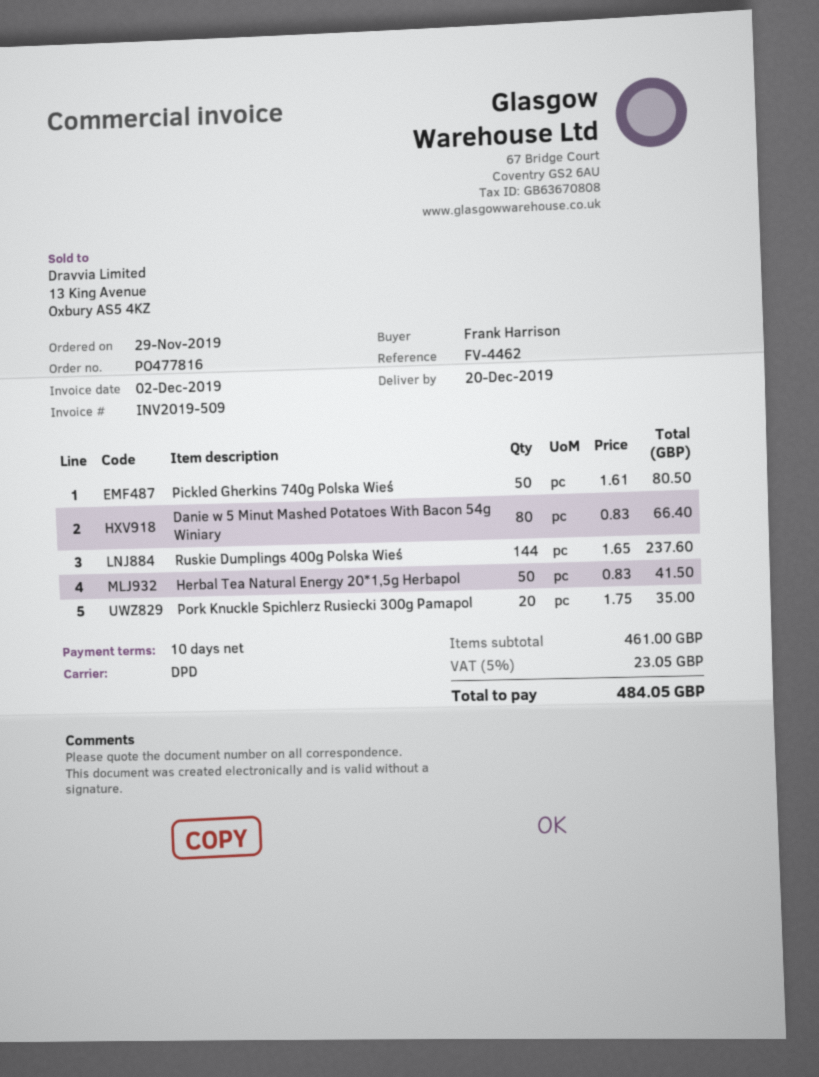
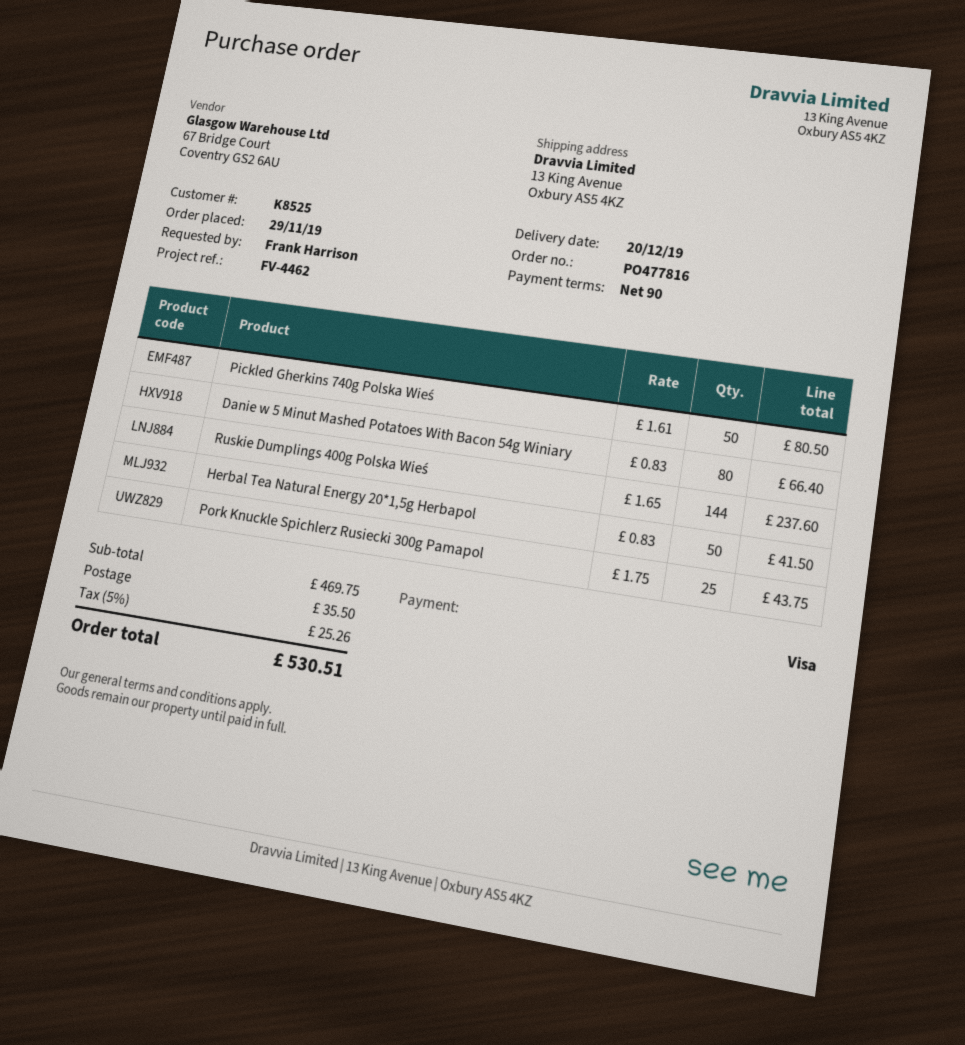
payment terms: 10 days -> 90 days
Pork Knuckle Spichlerz Rusiecki 300g Pamapol: 20 x 1.75 = 35.00 -> 25 x 1.75 = 43.75
subtotal: 461.00 -> 469.75
shipping: none -> 35.50
tax: 5% = 23.05 -> 5% = 25.26
total: 484.05 -> 530.51

